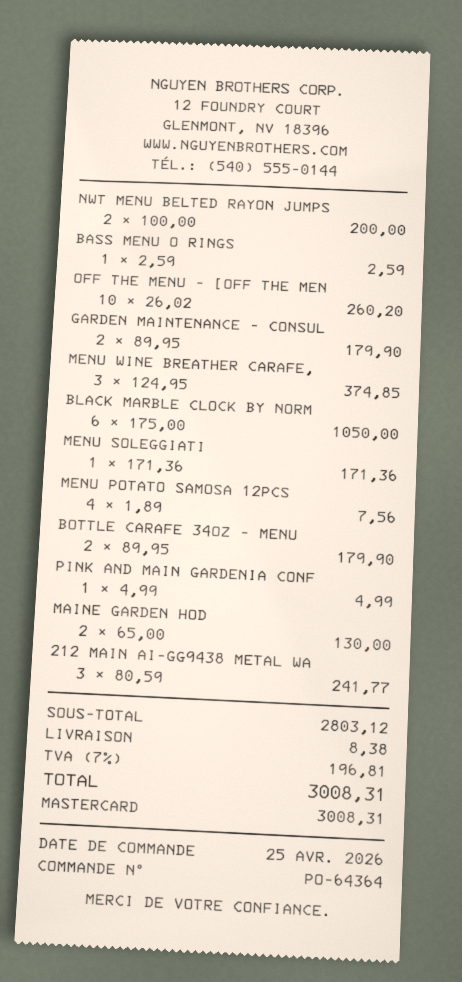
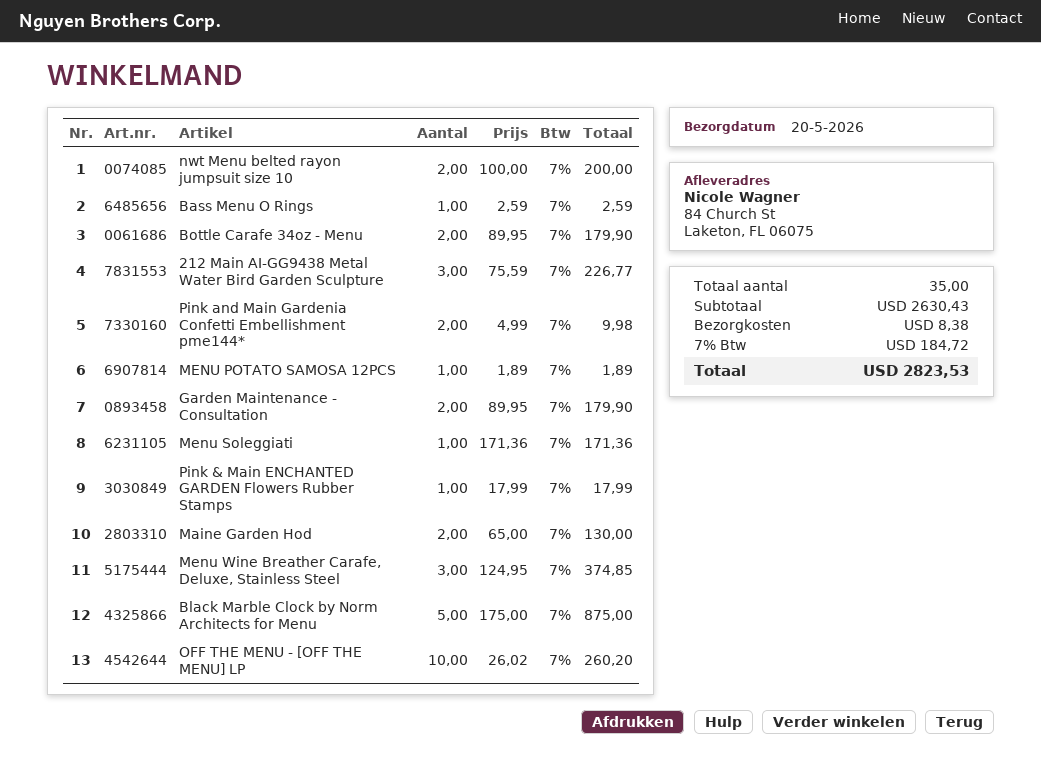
BLACK MARBLE CLOCK BY NORM: 6 x 175.00 = 1050.00 -> 5 x 175.00 = 875.00
MENU POTATO SAMOSA 12PCS: 4 x 1.89 = 7.56 -> 1 x 1.89 = 1.89
PINK AND MAIN GARDENIA CONF: 1 x 4.99 = 4.99 -> 2 x 4.99 = 9.98
212 MAIN AI-GG9438 METAL WA: 3 x 80.59 = 241.77 -> 3 x 75.59 = 226.77
Pink & Main ENCHANTED GARDEN Flowers Rubber Stamps: none -> 1 x 17.99 = 17.99
subtotal: 2803.12 -> 2630.43
tax: 7% = 196.81 -> 7% = 184.72
total: 3008.31 -> 2823.53

